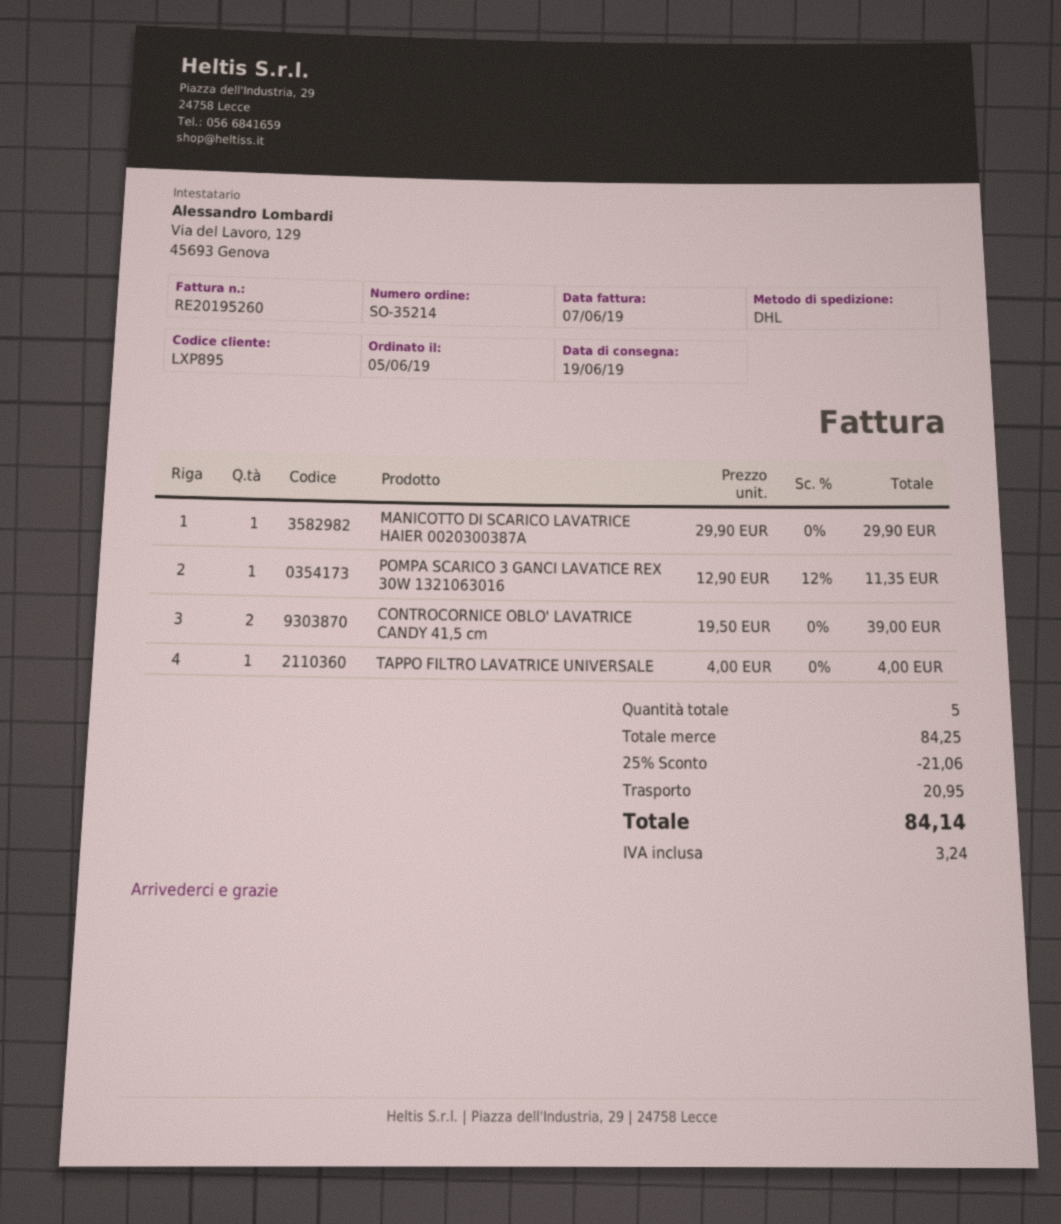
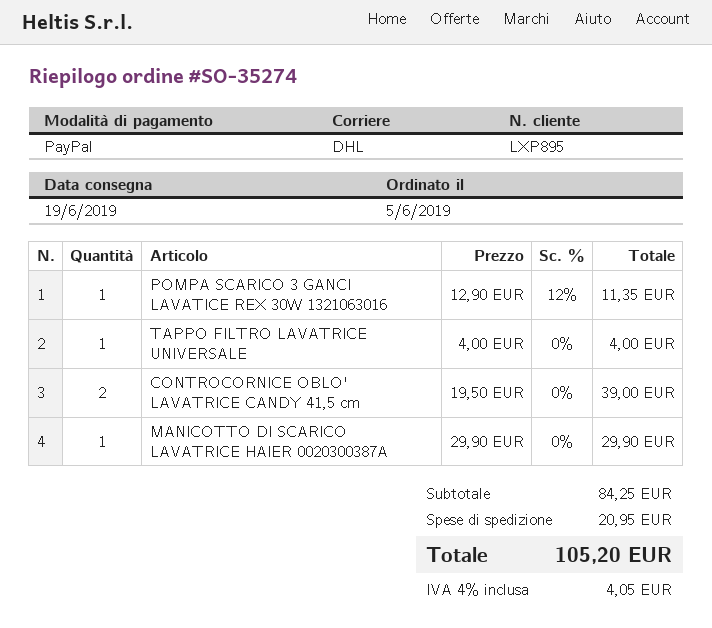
order number: SO-35214 -> SO-35274
discount: 25% = 21.06 -> none
tax: 3.24 -> 4.05
total: 84.14 -> 105.20

